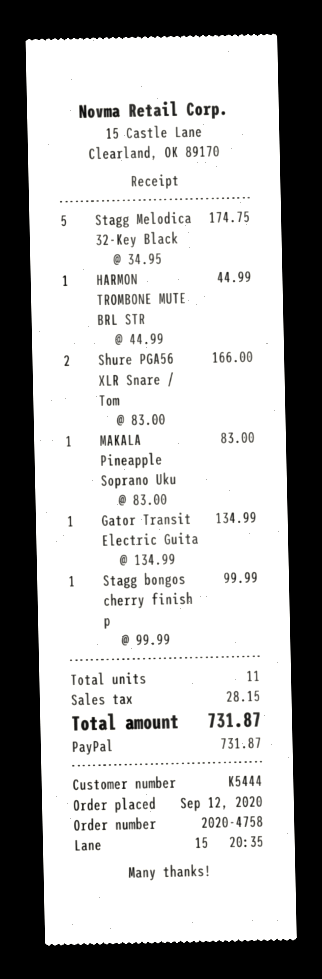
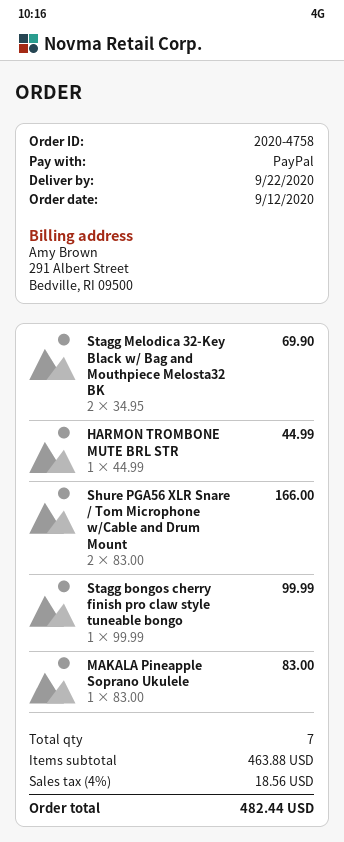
Stagg Melodica 32-Key Black: 5 x 34.95 = 174.75 -> 2 x 34.95 = 69.90
Gator Transit Electric Guita: 1 x 134.99 = 134.99 -> none
total quantity: 11 -> 7
tax: 28.15 -> 18.56
total: 731.87 -> 482.44

